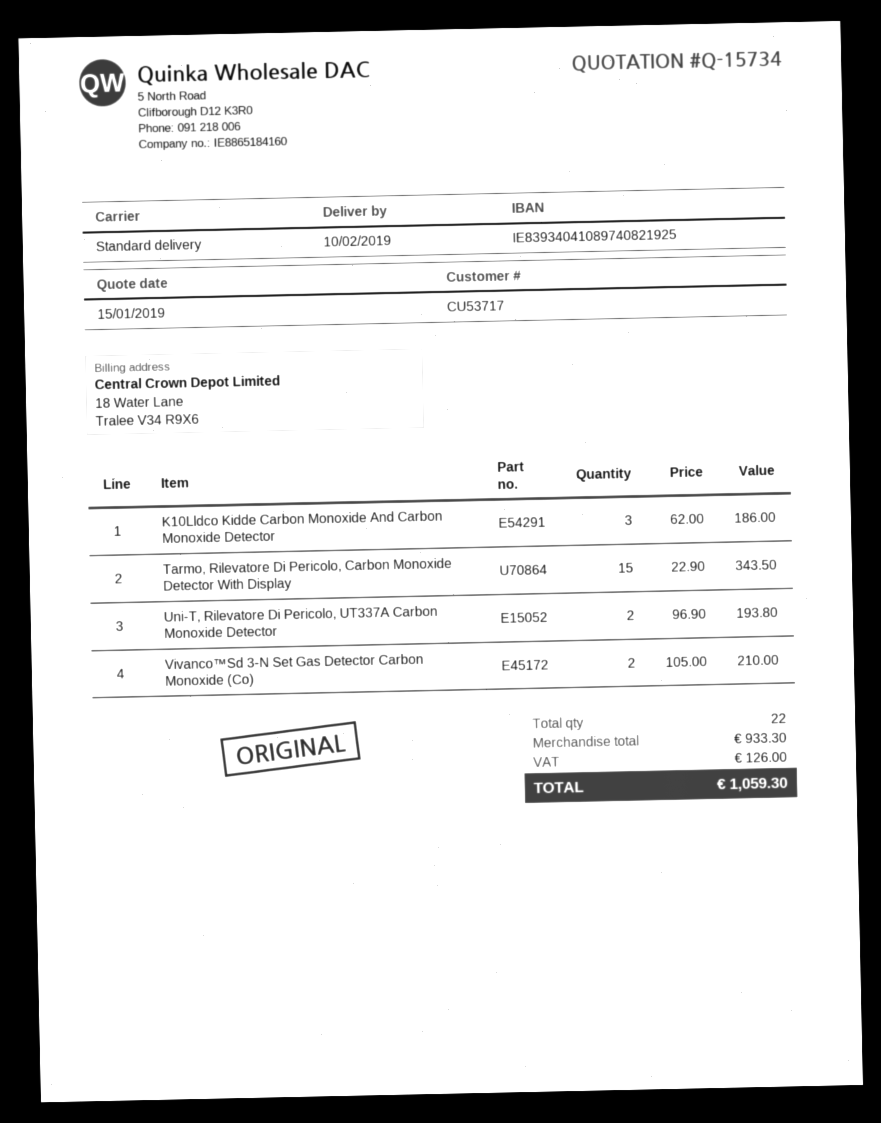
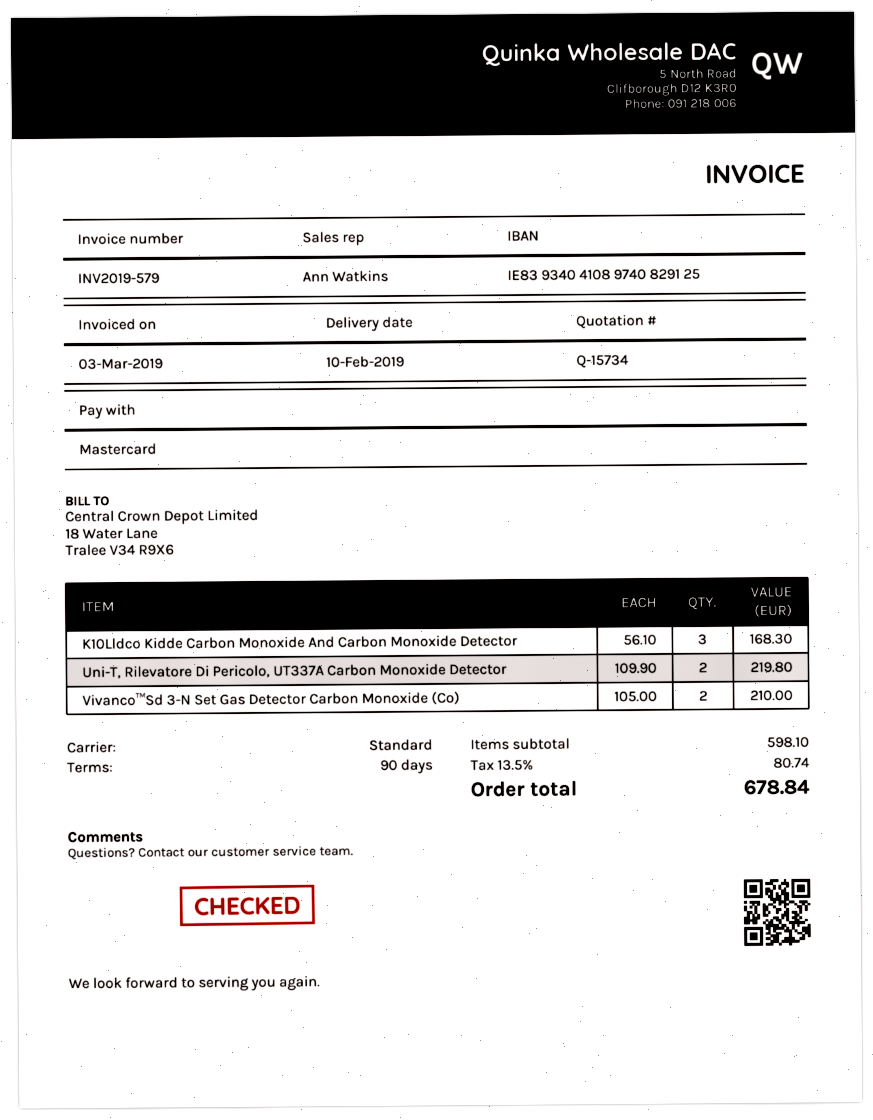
bank account: IE83934041089740821925 -> IE83934041089740829125
K10Lldco Kidde Carbon Monoxide And Carbon Monoxide Detector: 3 x 62.00 = 186.00 -> 3 x 56.10 = 168.30
Tarmo, Rilevatore Di Pericolo, Carbon Monoxide Detector With Display: 15 x 22.90 = 343.50 -> none
Uni-T, Rilevatore Di Pericolo, UT337A Carbon Monoxide Detector: 2 x 96.90 = 193.80 -> 2 x 109.90 = 219.80
subtotal: 933.30 -> 598.10
tax: 126.00 -> 80.74
total: 1059.30 -> 678.84

